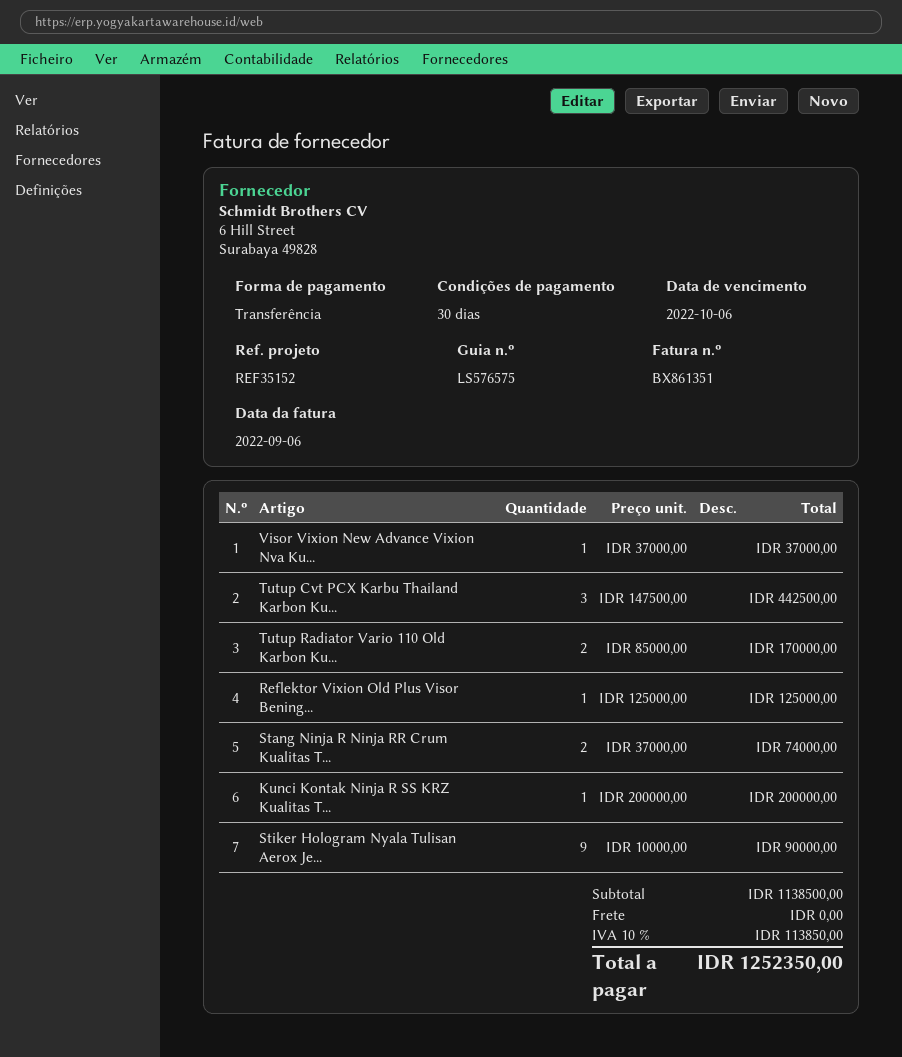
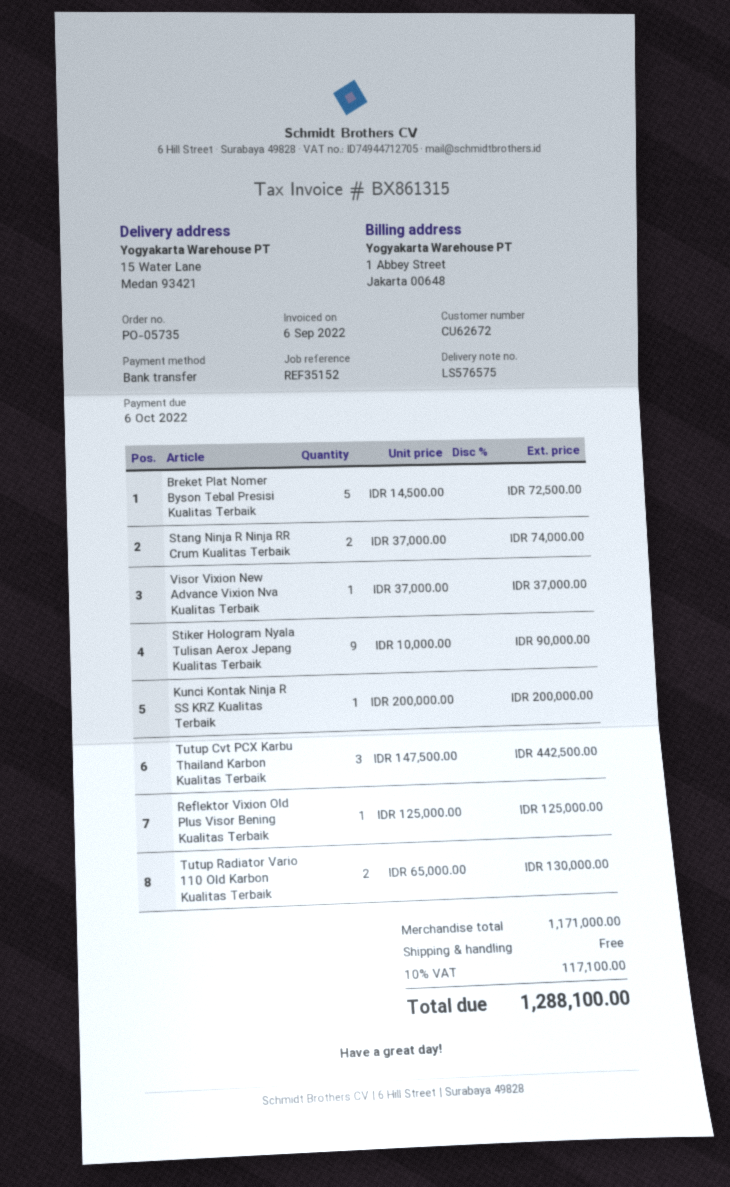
invoice number: BX861351 -> BX861315
Tutup Radiator Vario 110 Old Karbon Ku...: 2 x 85000.00 = 170000.00 -> 2 x 65000.00 = 130000.00
Breket Plat Nomer Byson Tebal Presisi Kualitas Terbaik: none -> 5 x 14500.00 = 72500.00
subtotal: 1138500.00 -> 1171000.00
tax: 10% = 113850.00 -> 10% = 117100.00
total: 1252350.00 -> 1288100.00

